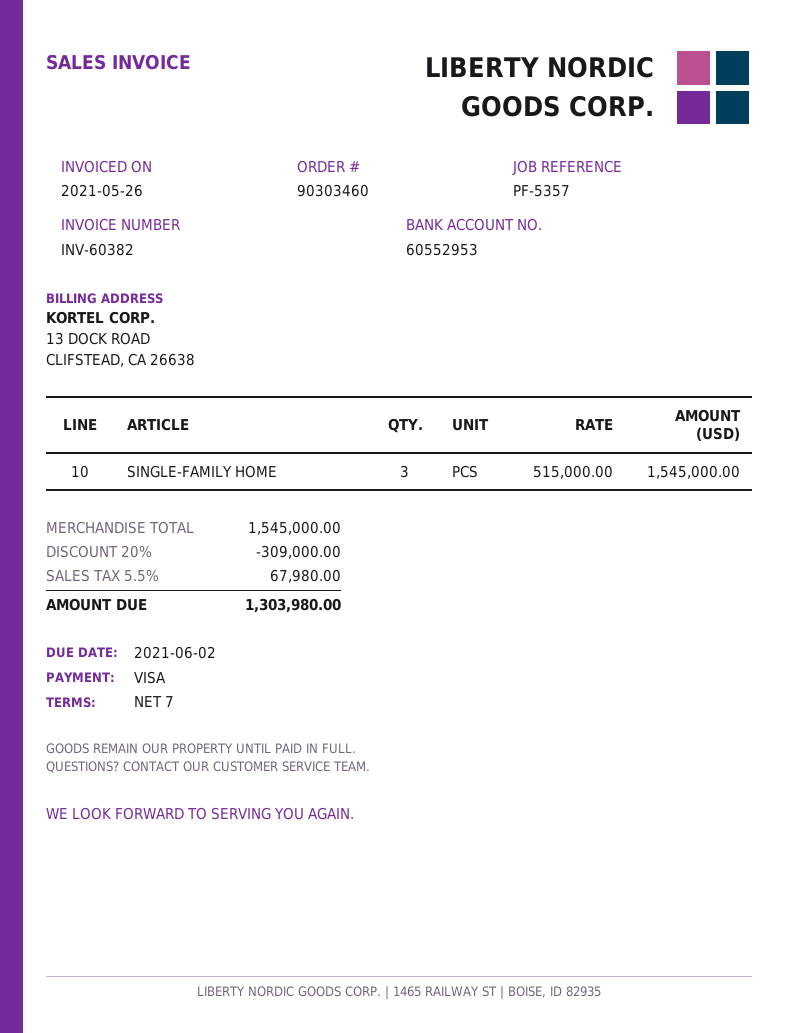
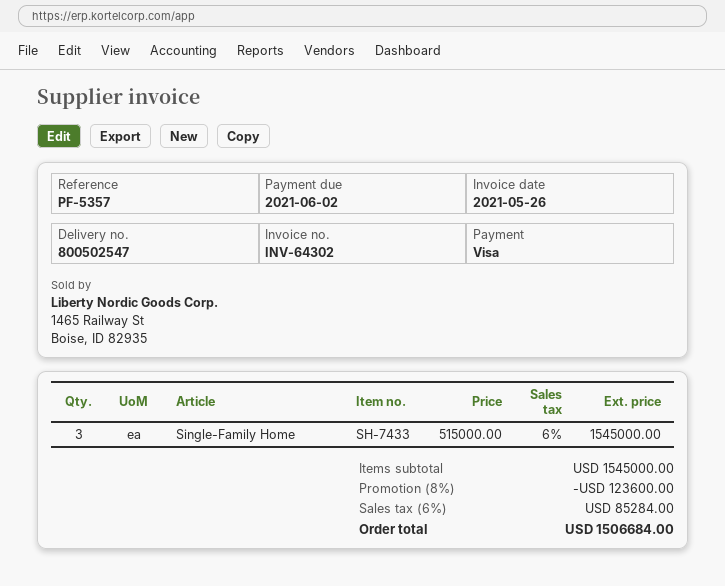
invoice number: INV-60382 -> INV-64302
discount: 20% = 309000.00 -> 8% = 123600.00
tax: 5.5% = 67980.00 -> 6% = 85284.00
total: 1303980.00 -> 1506684.00

